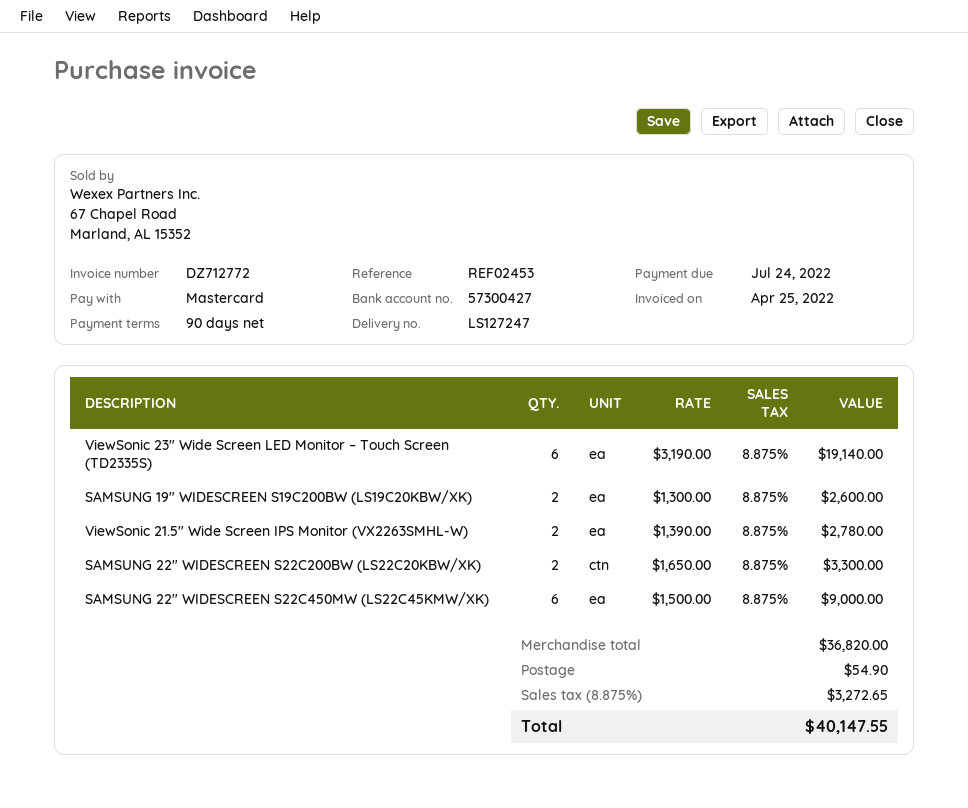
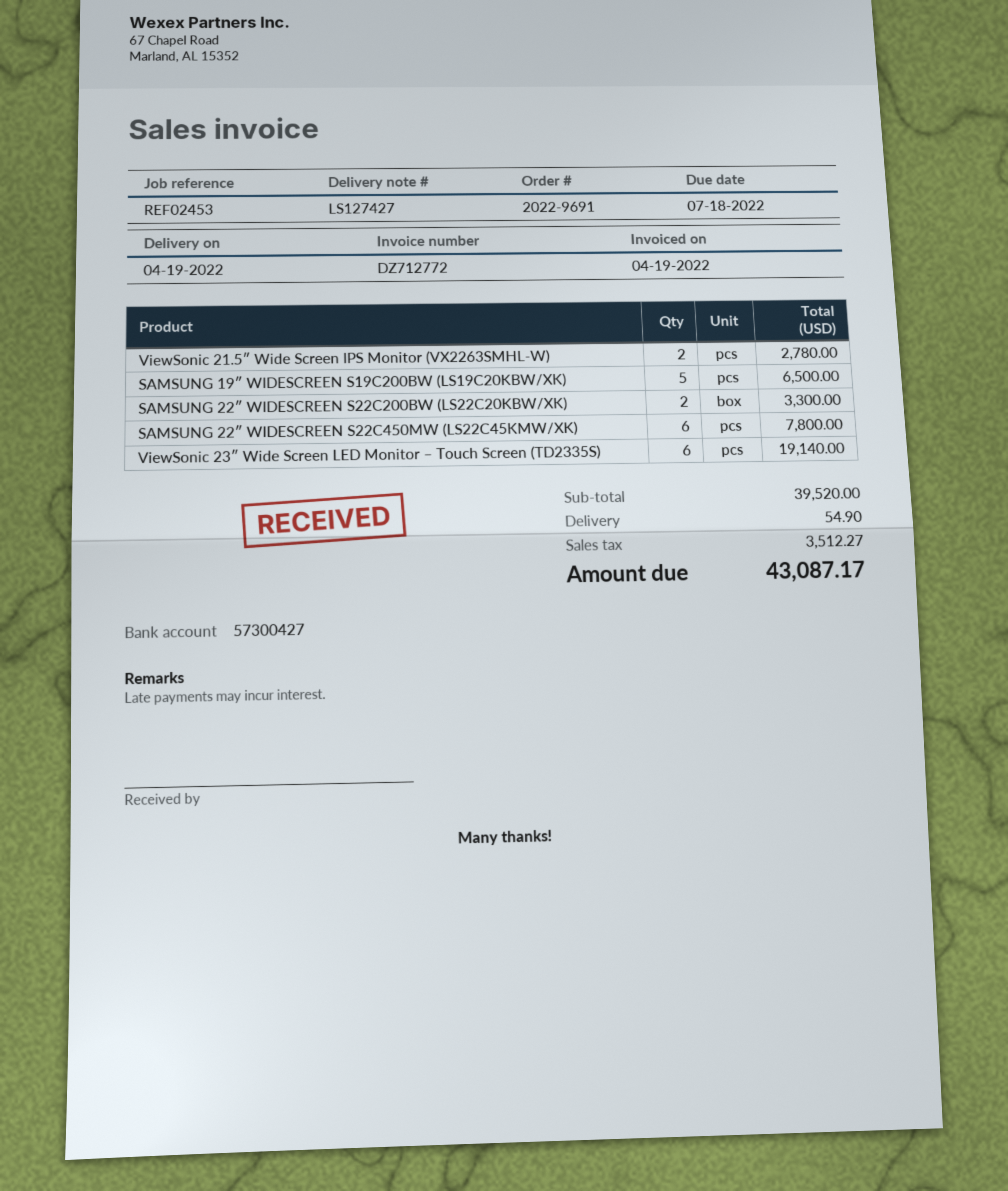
delivery note number: LS127247 -> LS127427
invoice date: 2022-04-25 -> 2022-04-19
due date: 2022-07-24 -> 2022-07-18
SAMSUNG 19″ WIDESCREEN S19C200BW (LS19C20KBW/XK): 2 for 2600.00 -> 5 for 6500.00
SAMSUNG 22″ WIDESCREEN S22C450MW (LS22C45KMW/XK): 6 for 9000.00 -> 6 for 7800.00
subtotal: 36820.00 -> 39520.00
tax: 3272.65 -> 3512.27
total: 40147.55 -> 43087.17

